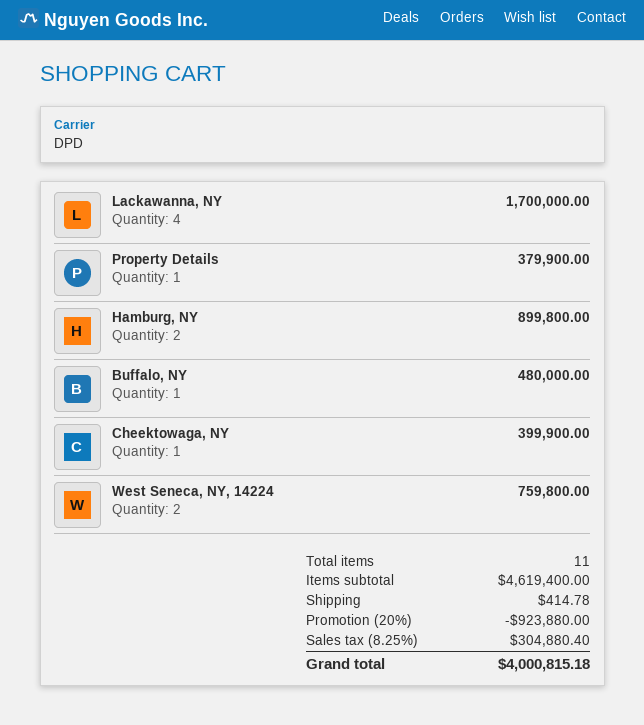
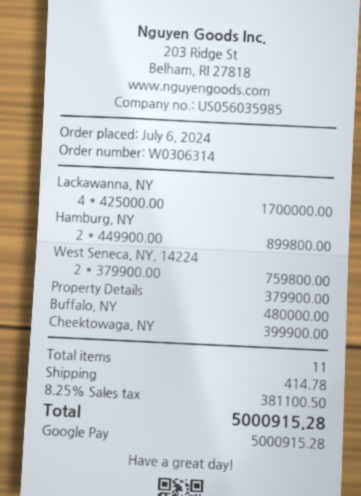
discount: 20% = 923880.00 -> none
tax: 8.25% = 304880.40 -> 8.25% = 381100.50
total: 4000815.18 -> 5000915.28

